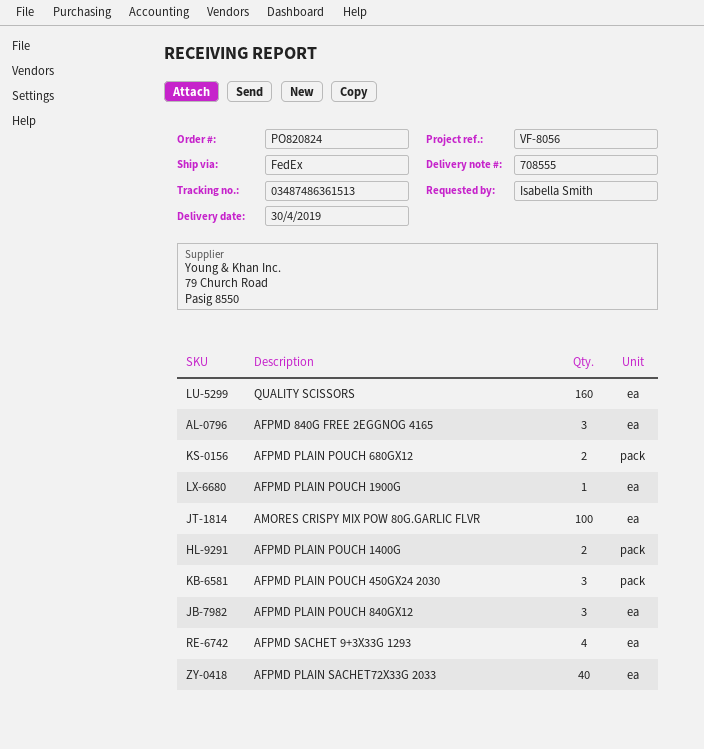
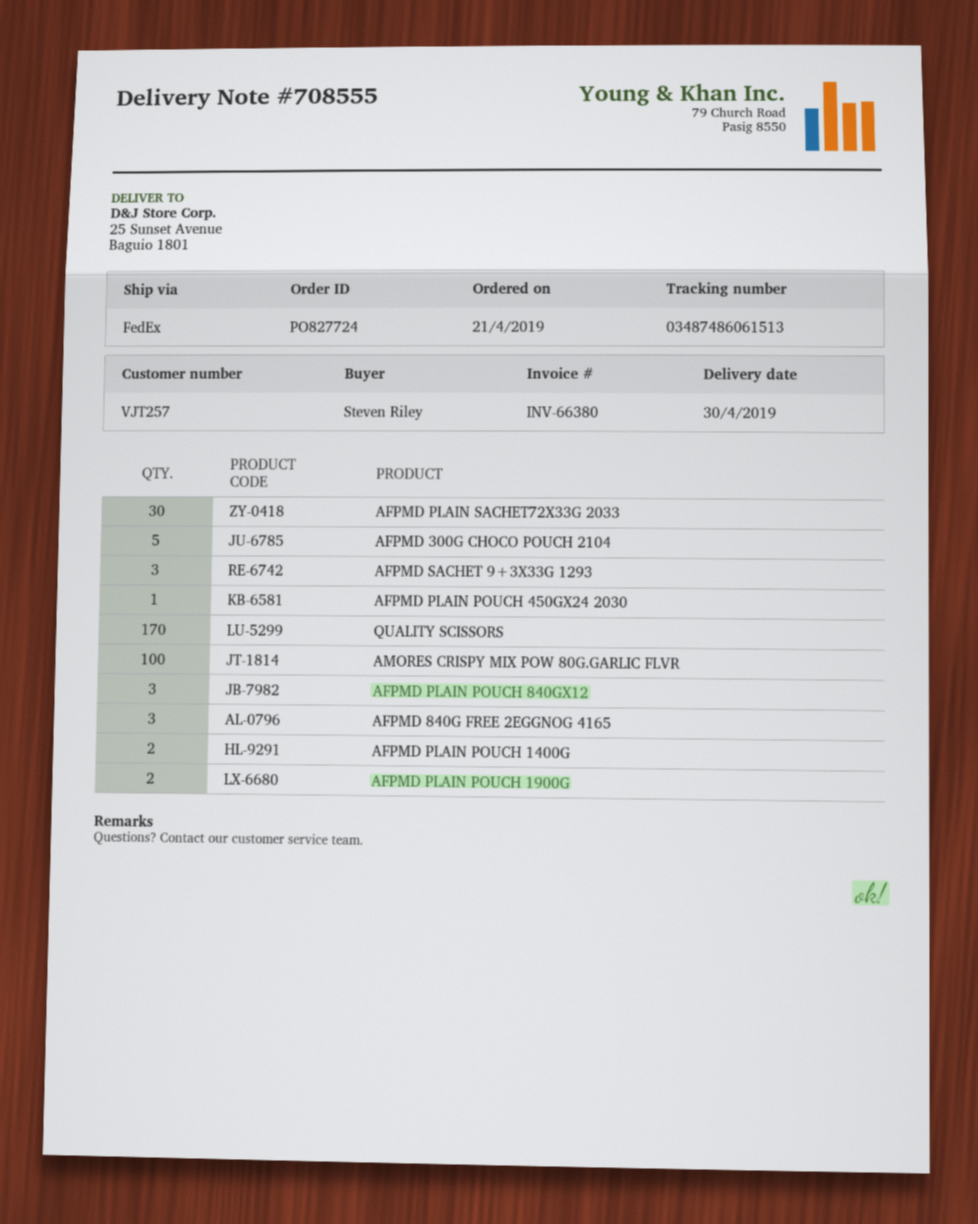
order number: PO820824 -> PO827724
ordered by: Isabella Smith -> Steven Riley
tracking number: 03487486361513 -> 03487486061513
QUALITY SCISSORS: 160 -> 170
AFPMD PLAIN POUCH 680GX12: 2 -> none
AFPMD PLAIN POUCH 1900G: 1 -> 2
AFPMD PLAIN POUCH 450GX24 2030: 3 -> 1
AFPMD SACHET 9+3X33G 1293: 4 -> 3
AFPMD PLAIN SACHET72X33G 2033: 40 -> 30
AFPMD 300G CHOCO POUCH 2104: none -> 5

